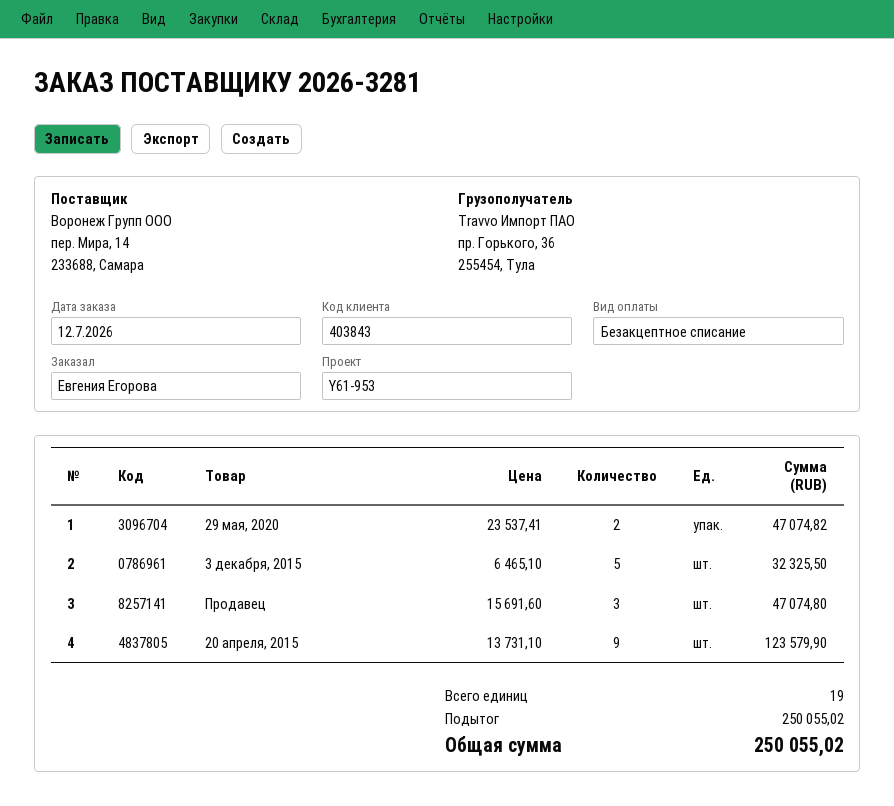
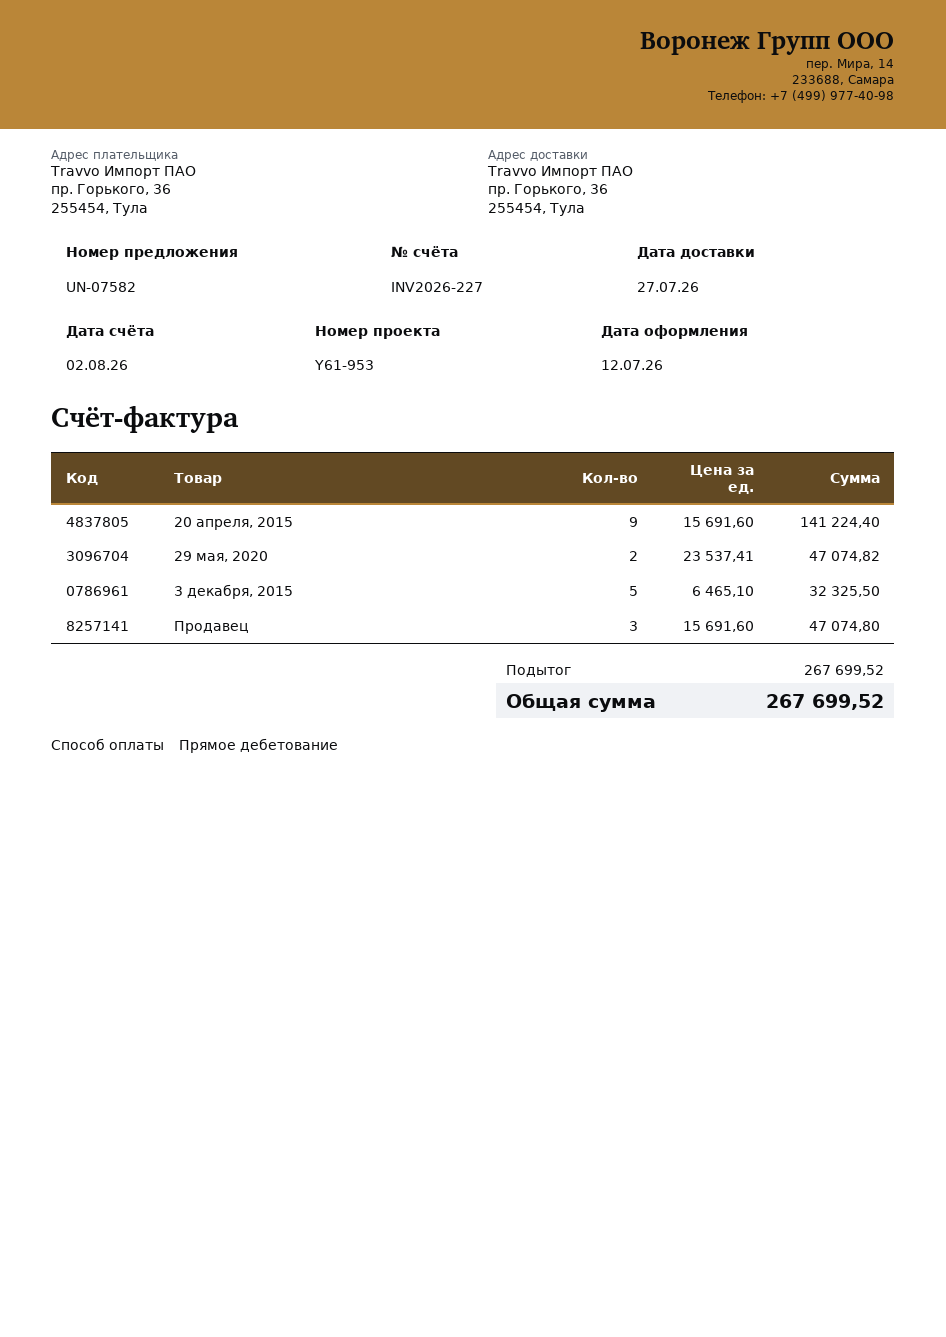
20 апреля, 2015: 9 x 13731.10 = 123579.90 -> 9 x 15691.60 = 141224.40
subtotal: 250055.02 -> 267699.52
total: 250055.02 -> 267699.52

